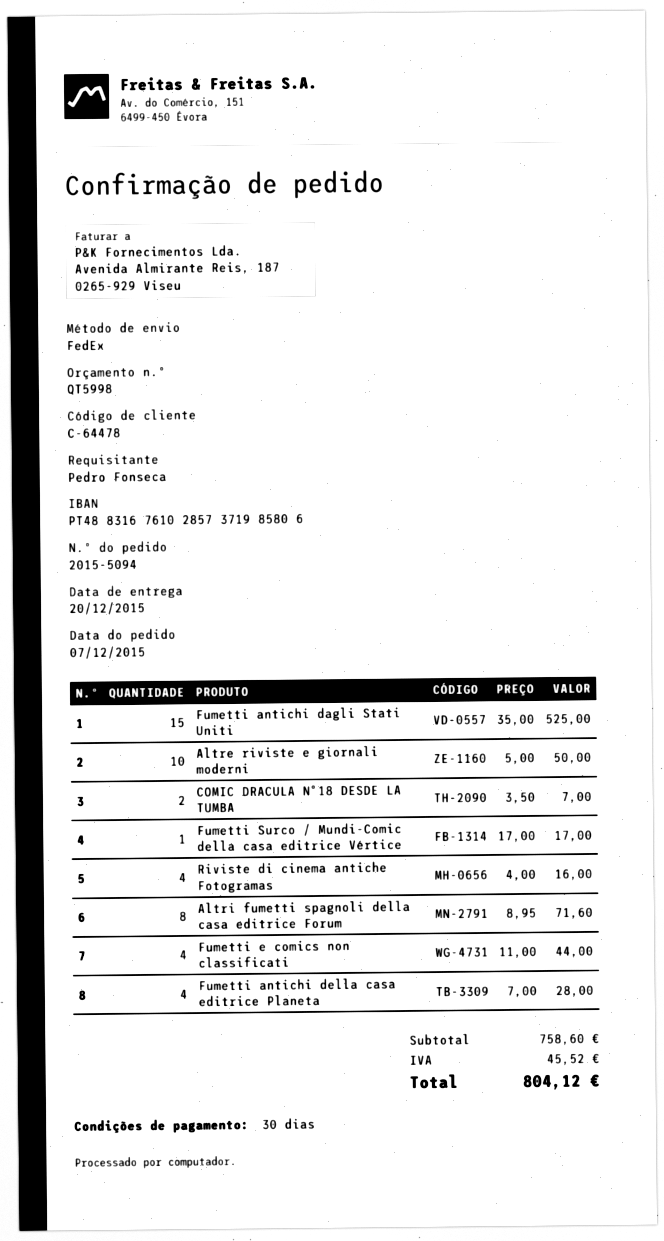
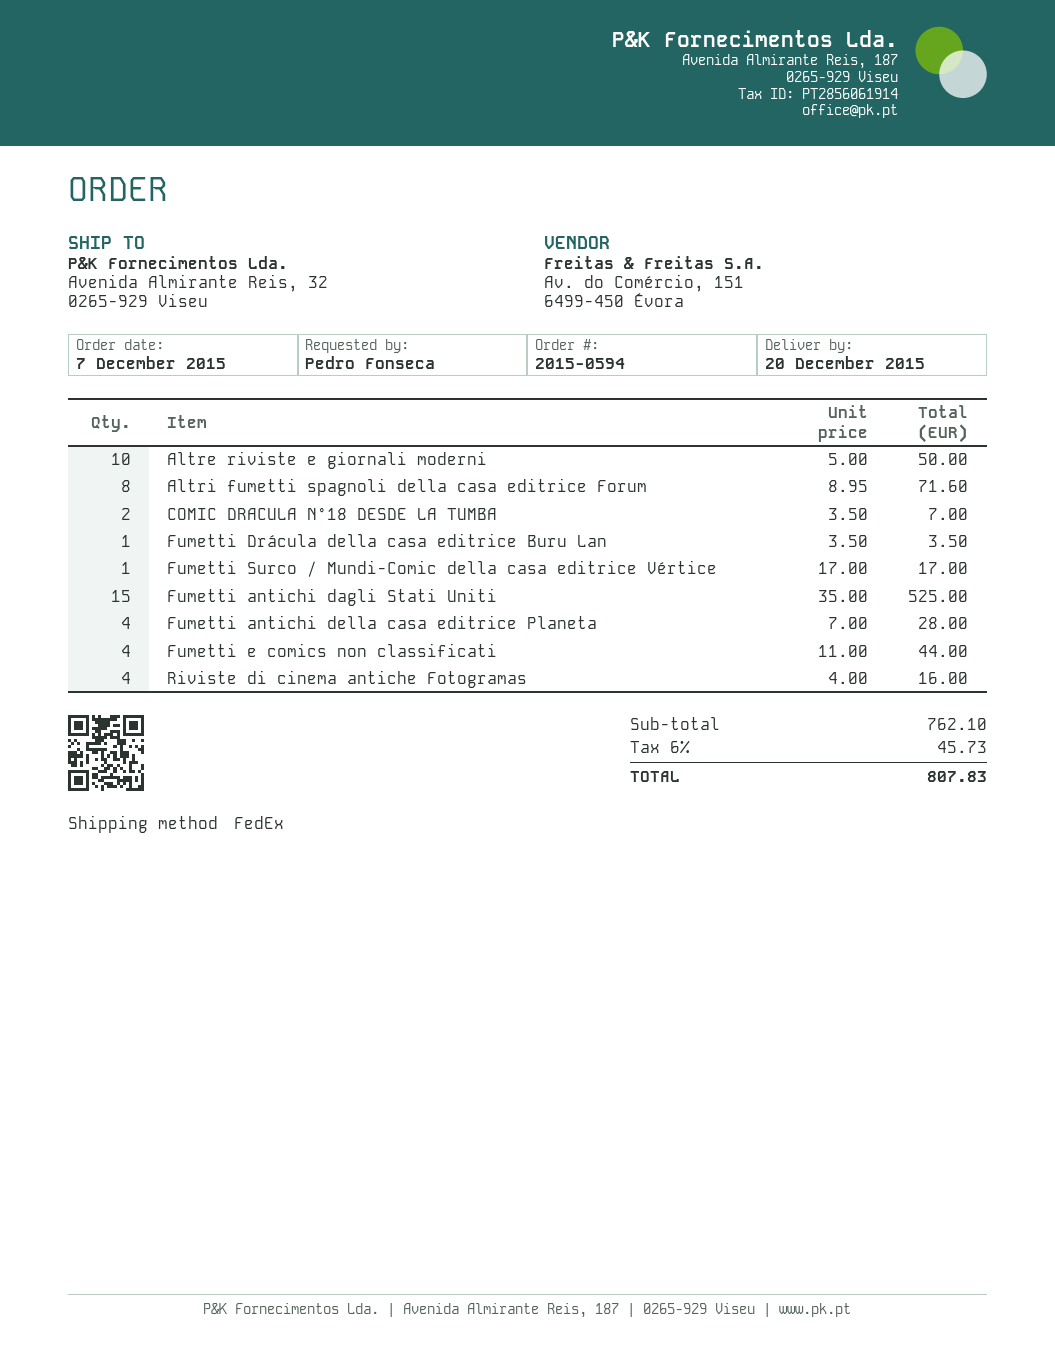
order number: 2015-5094 -> 2015-0594
Fumetti Drácula della casa editrice Buru Lan: none -> 1 x 3.50 = 3.50
subtotal: 758.60 -> 762.10
tax: 45.52 -> 45.73
total: 804.12 -> 807.83

